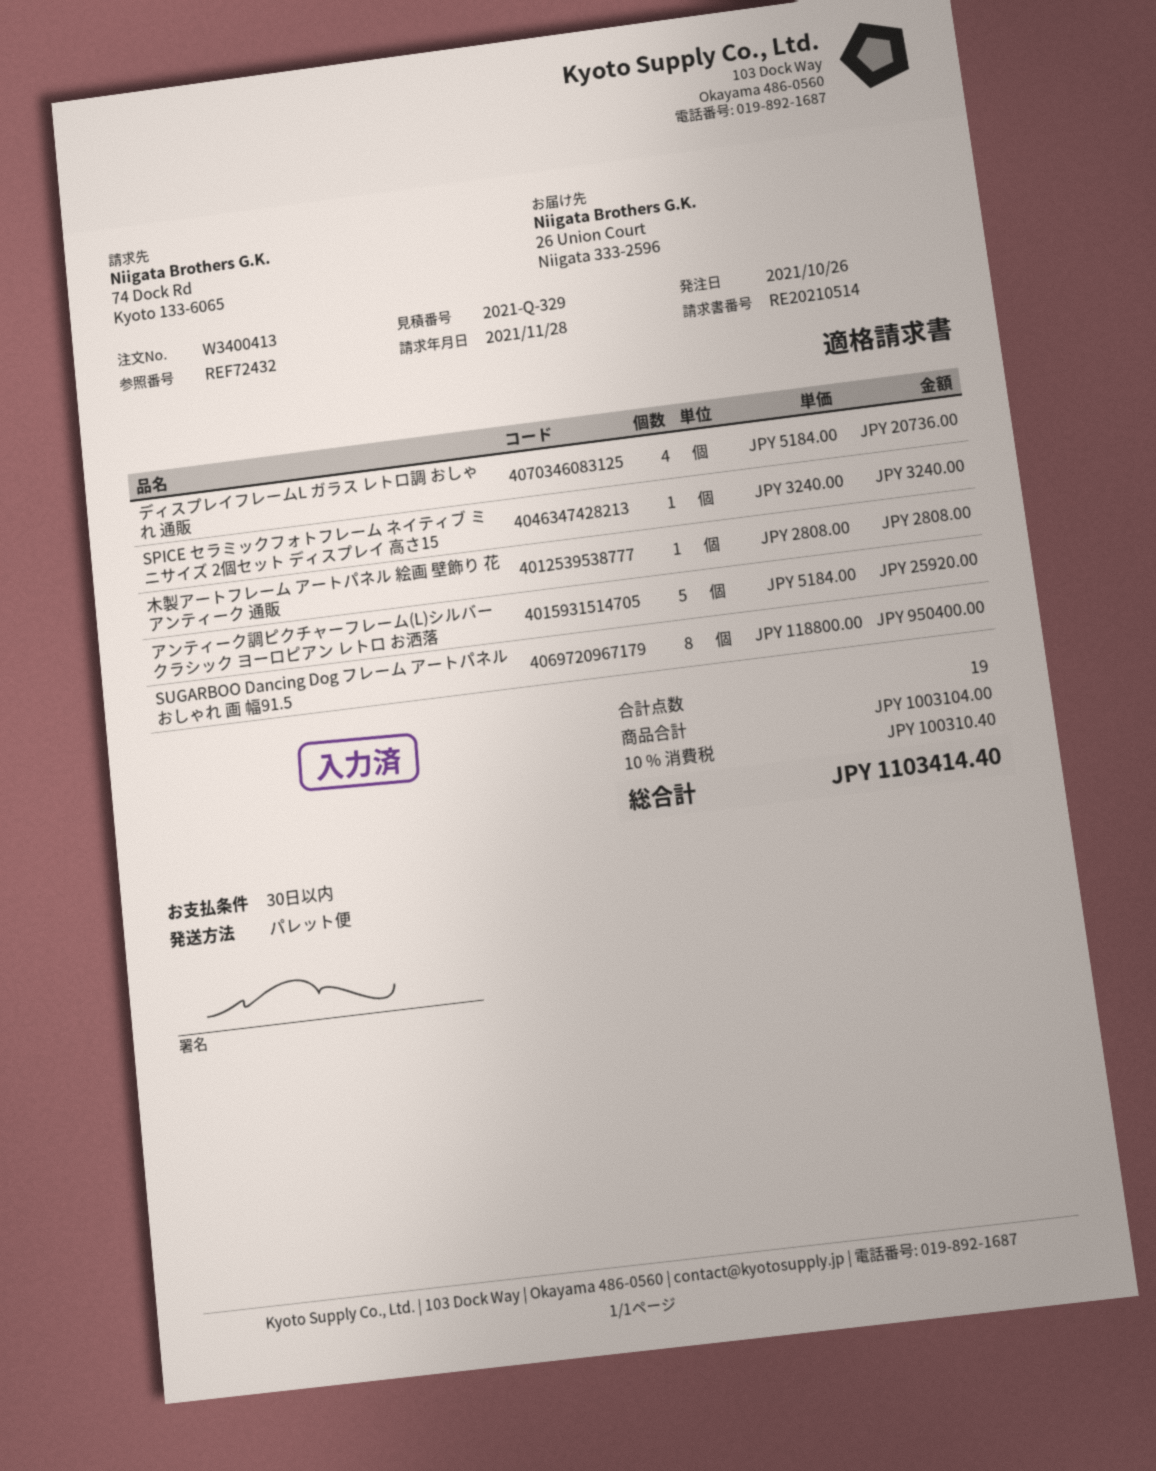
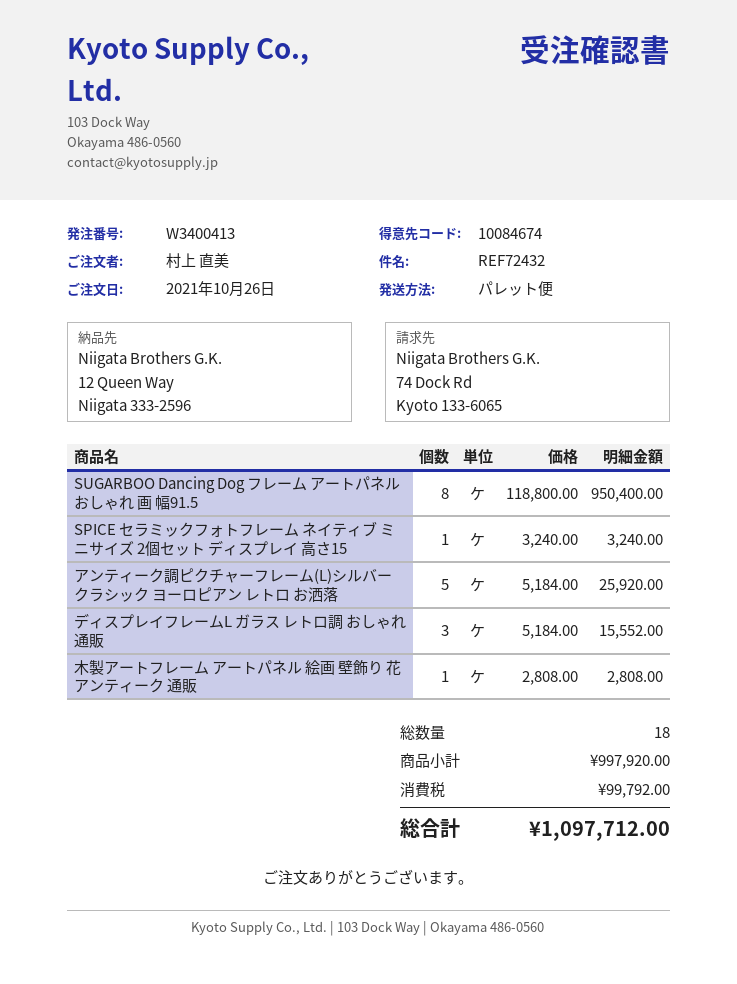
ship to: 26 Union Court, Niigata 333-2596 -> 12 Queen Way, Niigata 333-2596
ディスプレイフレームL ガラス レトロ調 おしゃれ 通販: 4 x 5184.00 = 20736.00 -> 3 x 5184.00 = 15552.00
total quantity: 19 -> 18
subtotal: 1003104.00 -> 997920.00
tax: 100310.40 -> 99792.00
total: 1103414.40 -> 1097712.00

